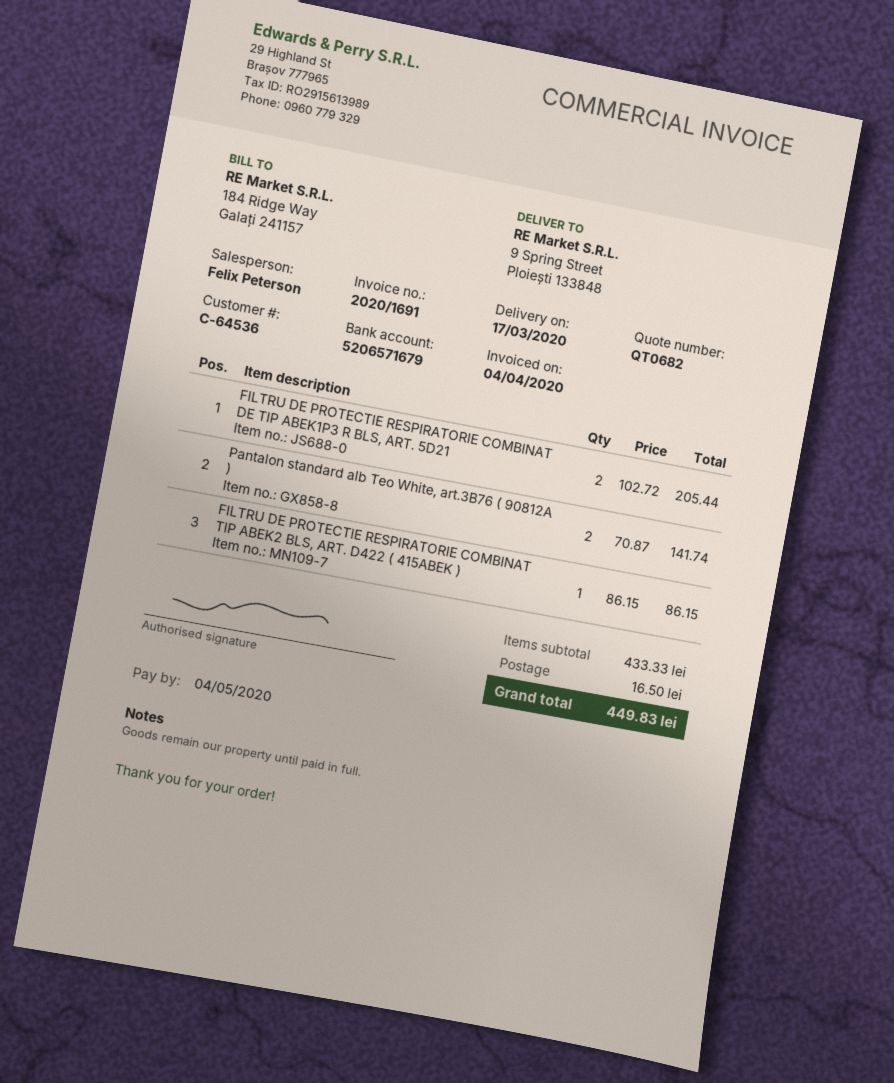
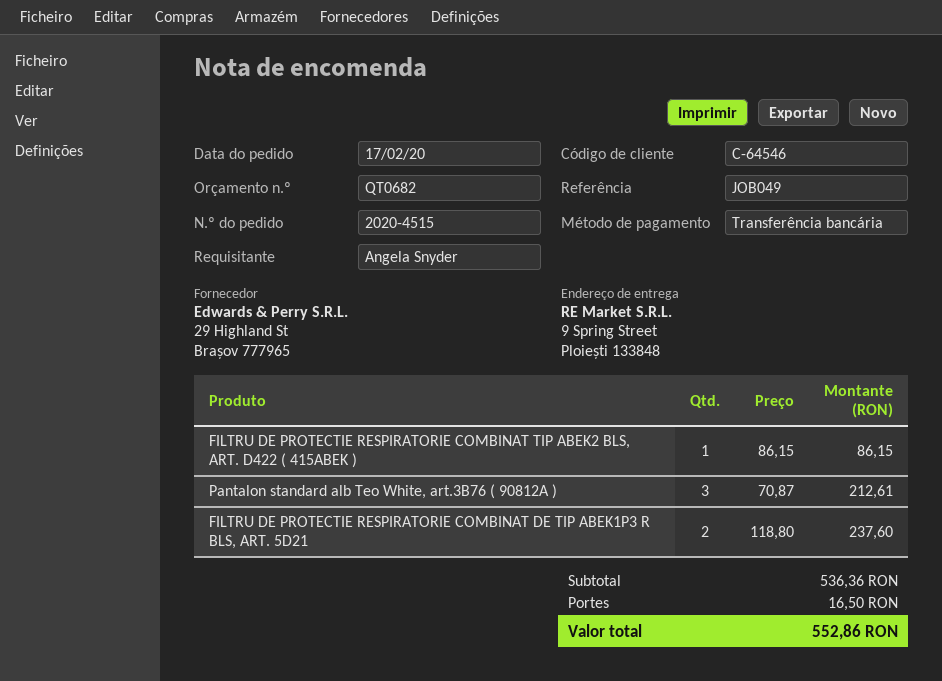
customer number: C-64536 -> C-64546
FILTRU DE PROTECTIE RESPIRATORIE COMBINAT DE TIP ABEK1P3 R BLS, ART. 5D21: 2 x 102.72 = 205.44 -> 2 x 118.80 = 237.60
Pantalon standard alb Teo White, art.3B76 ( 90812A ): 2 x 70.87 = 141.74 -> 3 x 70.87 = 212.61
subtotal: 433.33 -> 536.36
total: 449.83 -> 552.86

